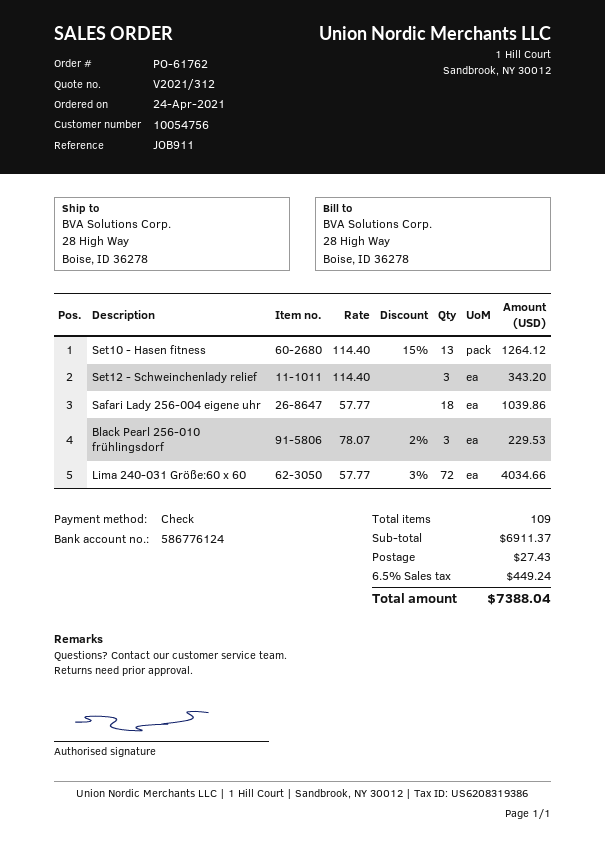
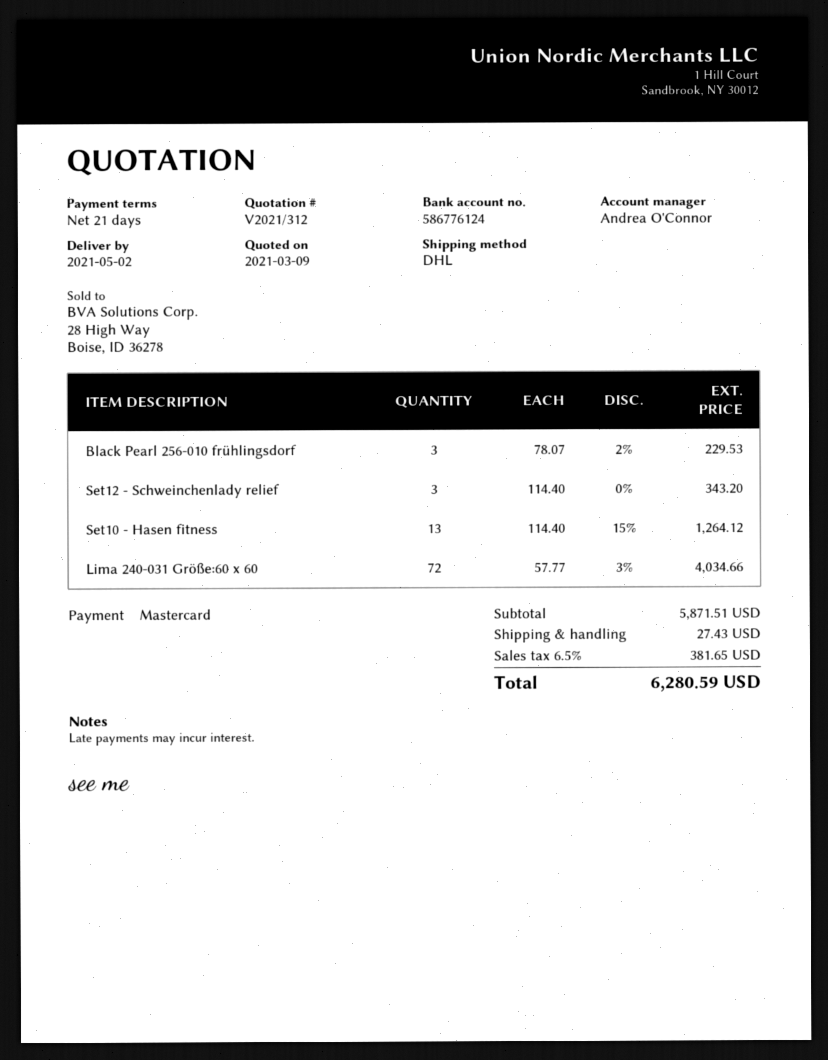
payment method: cheque -> Mastercard
Safari Lady 256-004 eigene uhr: 18 x 57.77 = 1039.86 -> none
subtotal: 6911.37 -> 5871.51
tax: 6.5% = 449.24 -> 6.5% = 381.65
total: 7388.04 -> 6280.59

